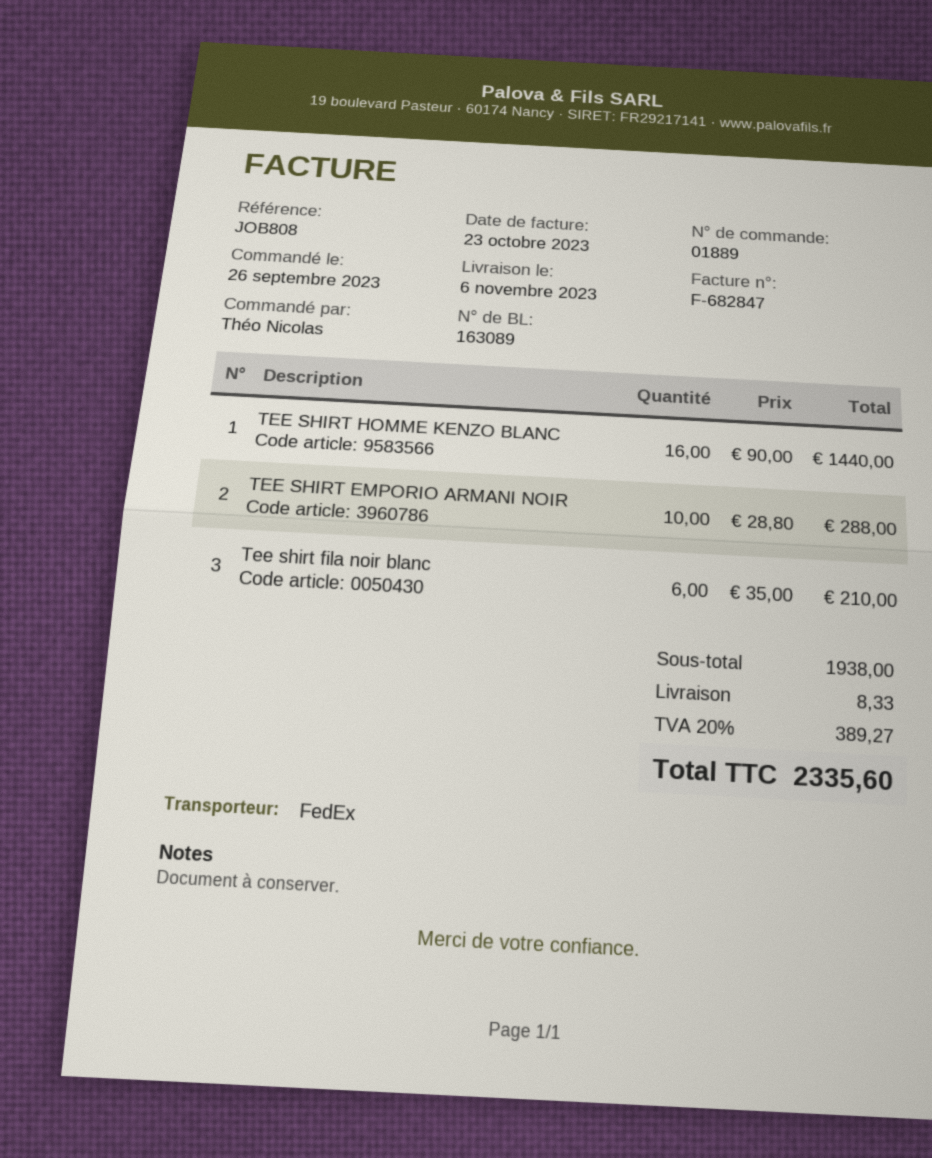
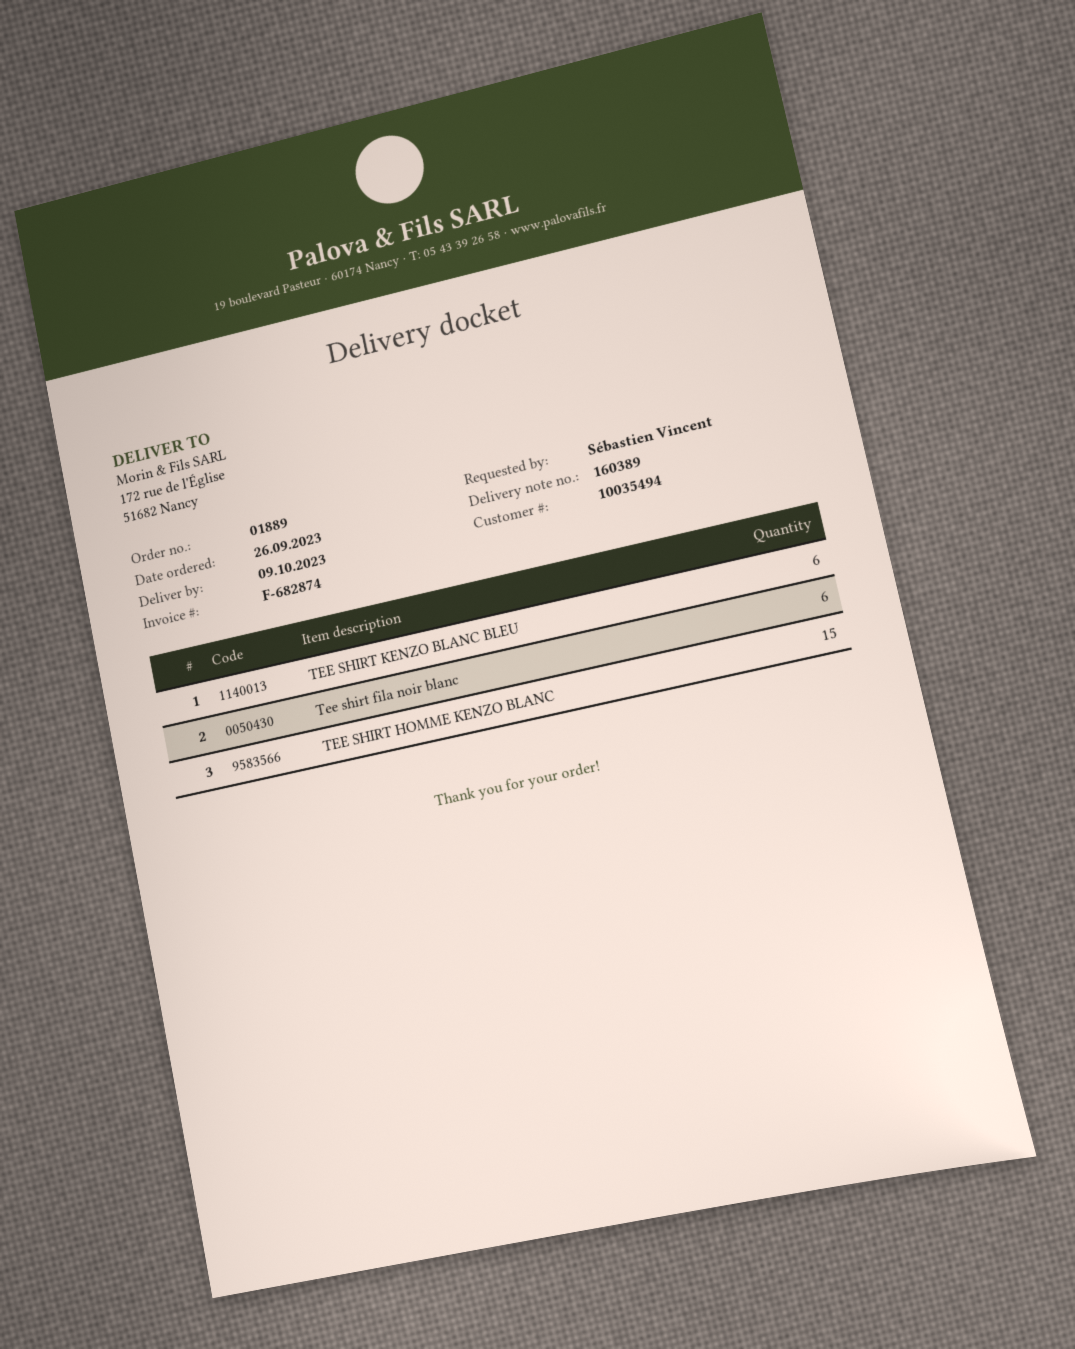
delivery note number: 163089 -> 160389
delivery date: 2023-11-06 -> 2023-10-09
invoice number: F-682847 -> F-682874
ordered by: Théo Nicolas -> Sébastien Vincent
TEE SHIRT HOMME KENZO BLANC: 16 -> 15
TEE SHIRT EMPORIO ARMANI NOIR: 10 -> none
TEE SHIRT KENZO BLANC BLEU: none -> 6

